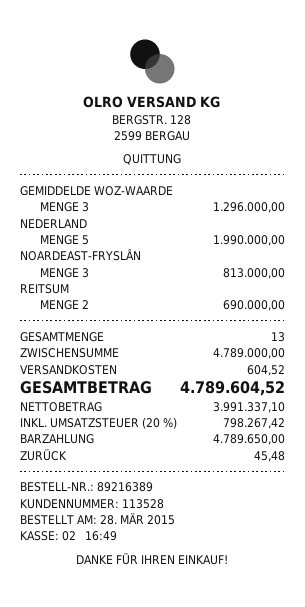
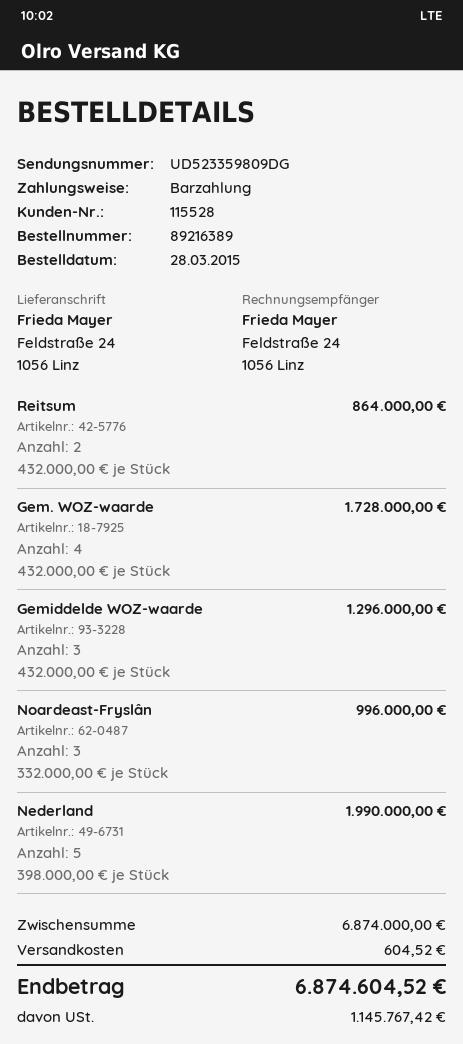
customer number: 113528 -> 115528
NOARDEAST-FRYSLÂN: 3 for 813000.00 -> 3 for 996000.00
REITSUM: 2 for 690000.00 -> 2 for 864000.00
Gem. WOZ-waarde: none -> 4 for 1728000.00
subtotal: 4789000.00 -> 6874000.00
tax: 798267.42 -> 1145767.42
total: 4789604.52 -> 6874604.52

